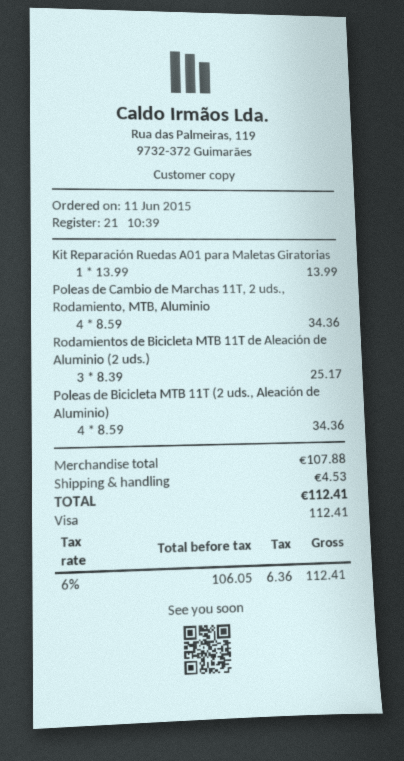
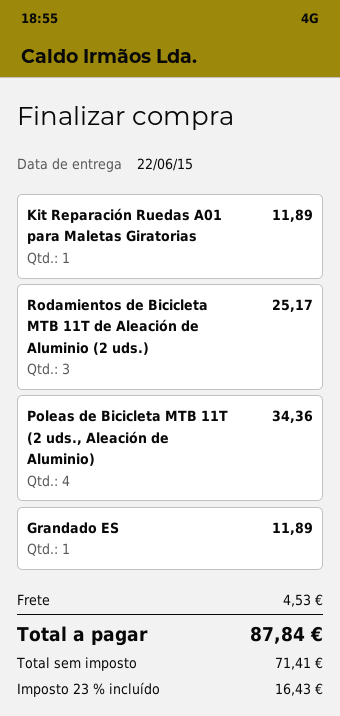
Kit Reparación Ruedas A01 para Maletas Giratorias: 1 for 13.99 -> 1 for 11.89
Poleas de Cambio de Marchas 11T, 2 uds., Rodamiento, MTB, Aluminio: 4 for 34.36 -> none
Grandado ES: none -> 1 for 11.89
net: 106.05 -> 71.41
tax: 6% = 6.36 -> 23% = 16.43
total: 112.41 -> 87.84

